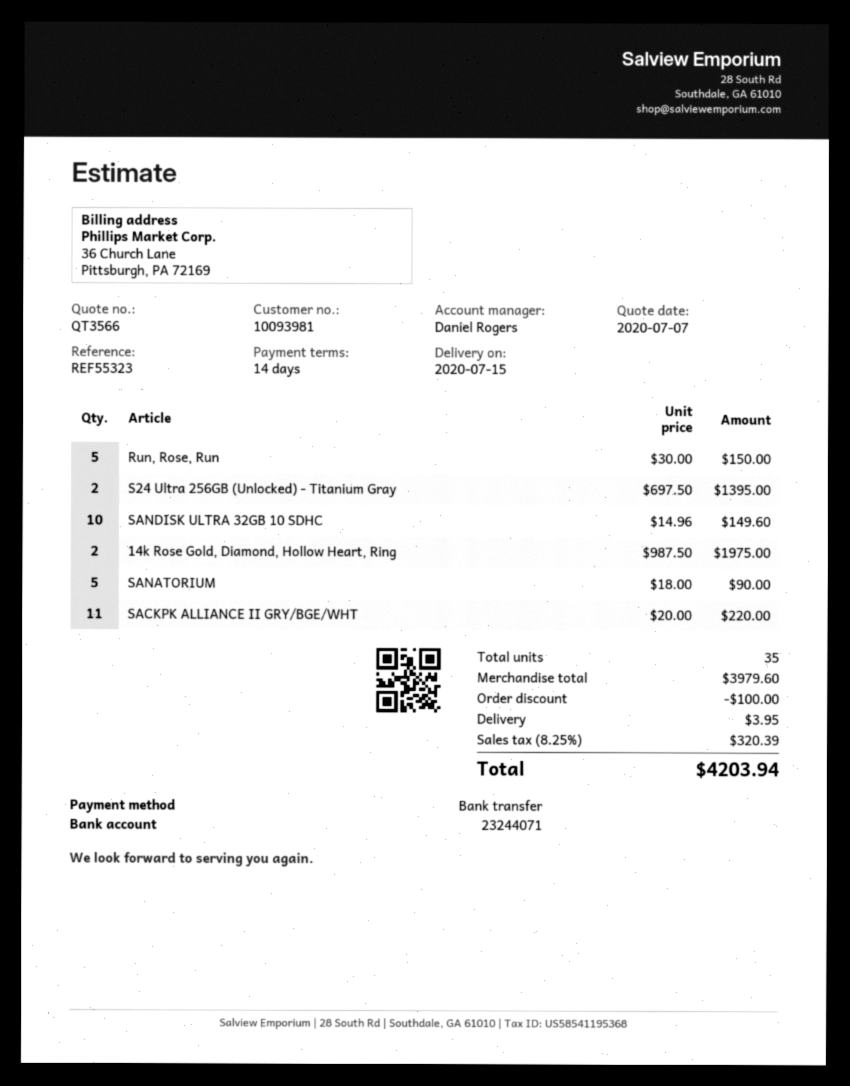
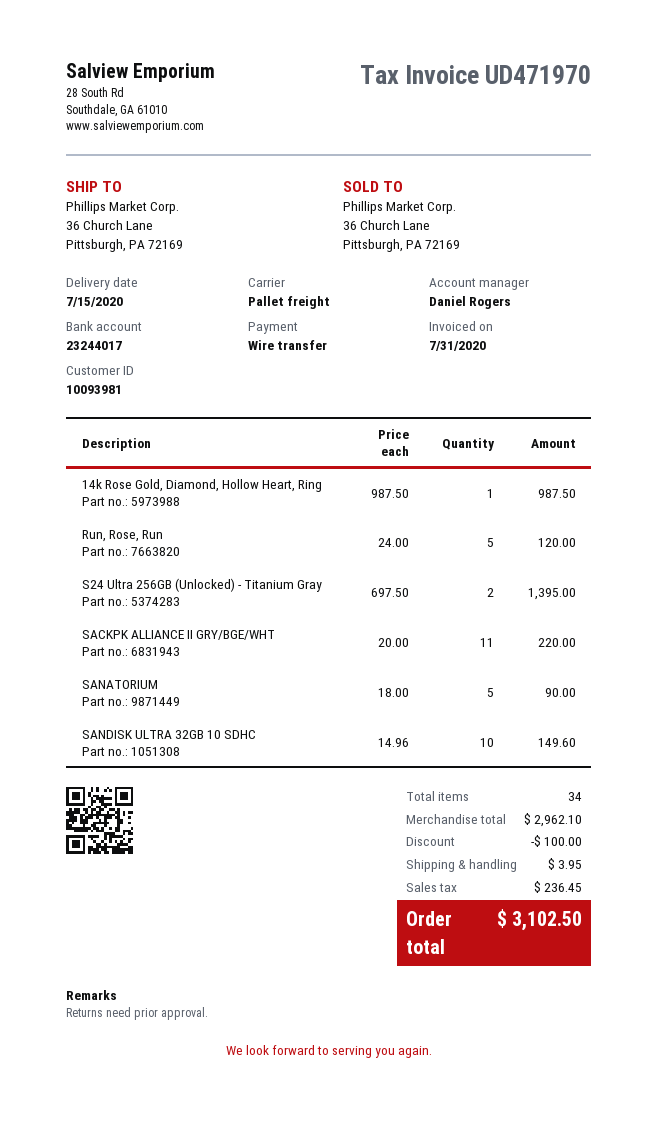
bank account: 23244071 -> 23244017
Run, Rose, Run: 5 x 30.00 = 150.00 -> 5 x 24.00 = 120.00
14k Rose Gold, Diamond, Hollow Heart, Ring: 2 x 987.50 = 1975.00 -> 1 x 987.50 = 987.50
total quantity: 35 -> 34
subtotal: 3979.60 -> 2962.10
tax: 320.39 -> 236.45
total: 4203.94 -> 3102.50

